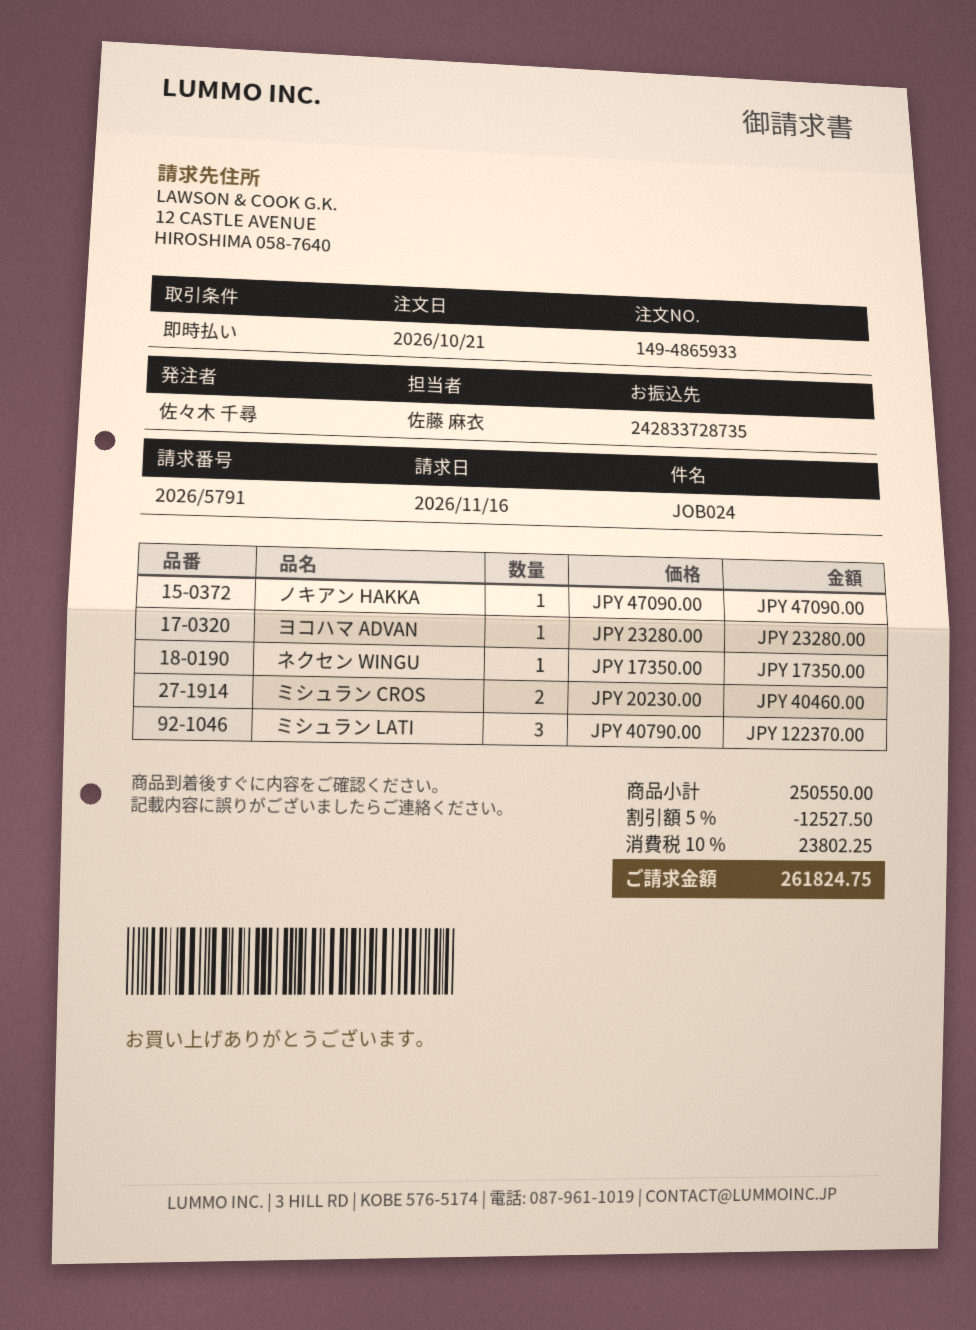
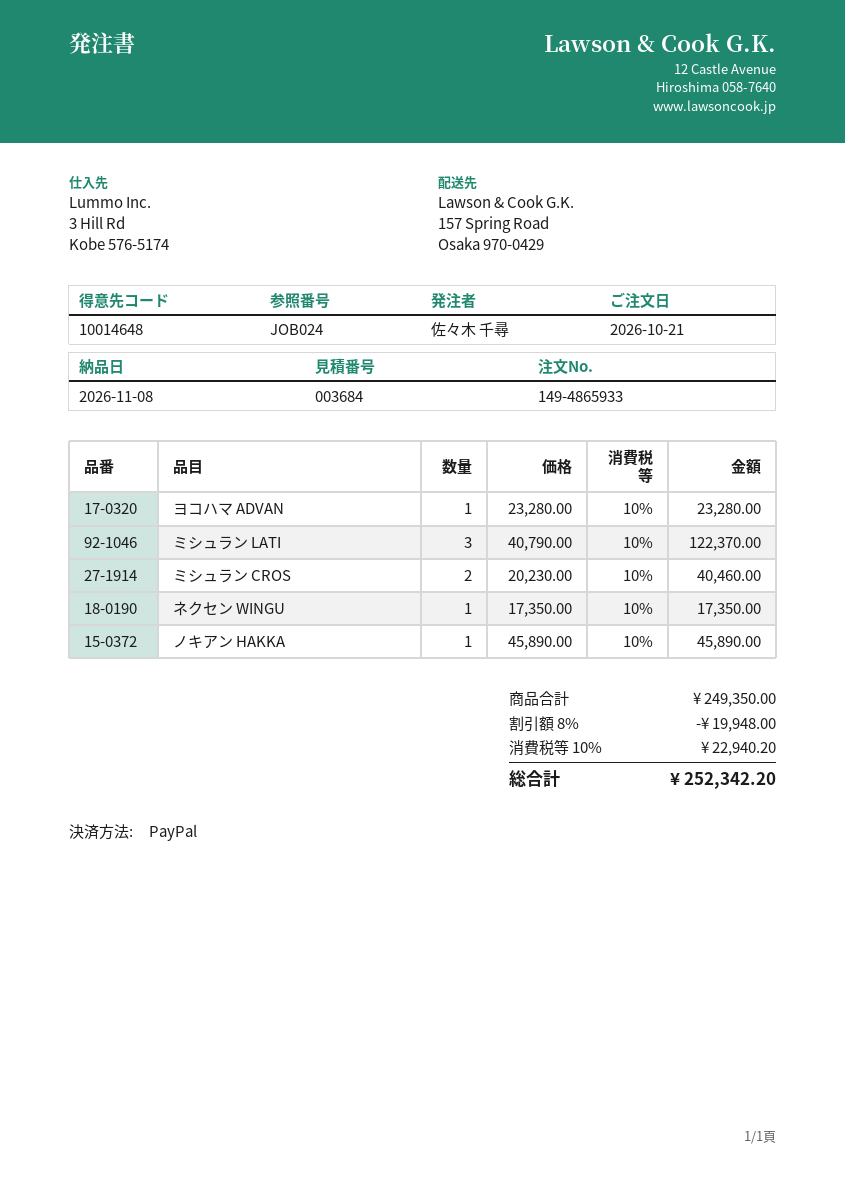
ノキアン HAKKA: 1 x 47090.00 = 47090.00 -> 1 x 45890.00 = 45890.00
subtotal: 250550.00 -> 249350.00
discount: 5% = 12527.50 -> 8% = 19948.00
tax: 10% = 23802.25 -> 10% = 22940.20
total: 261824.75 -> 252342.20

